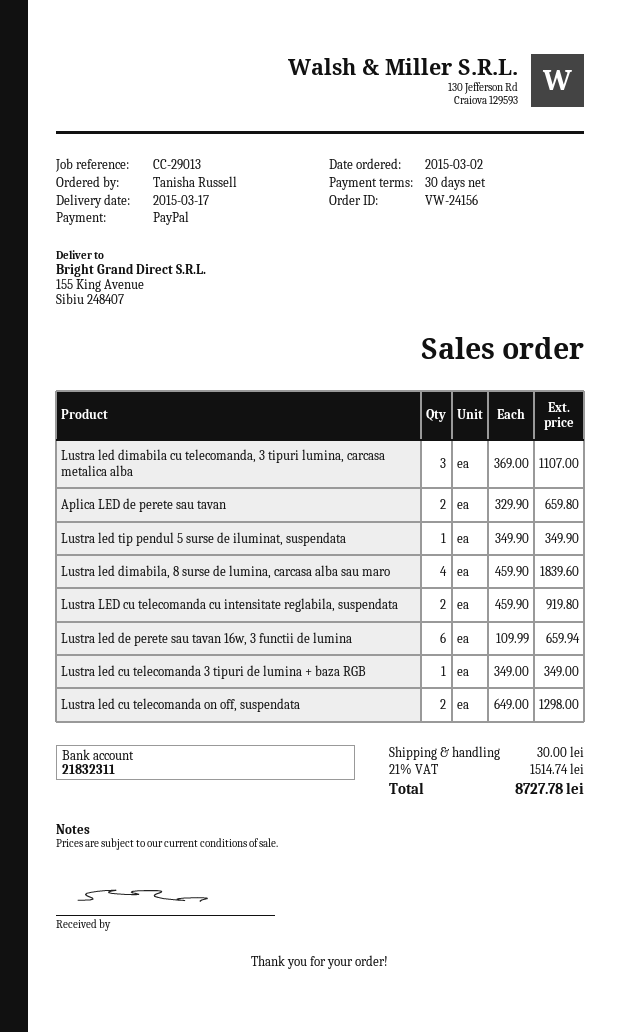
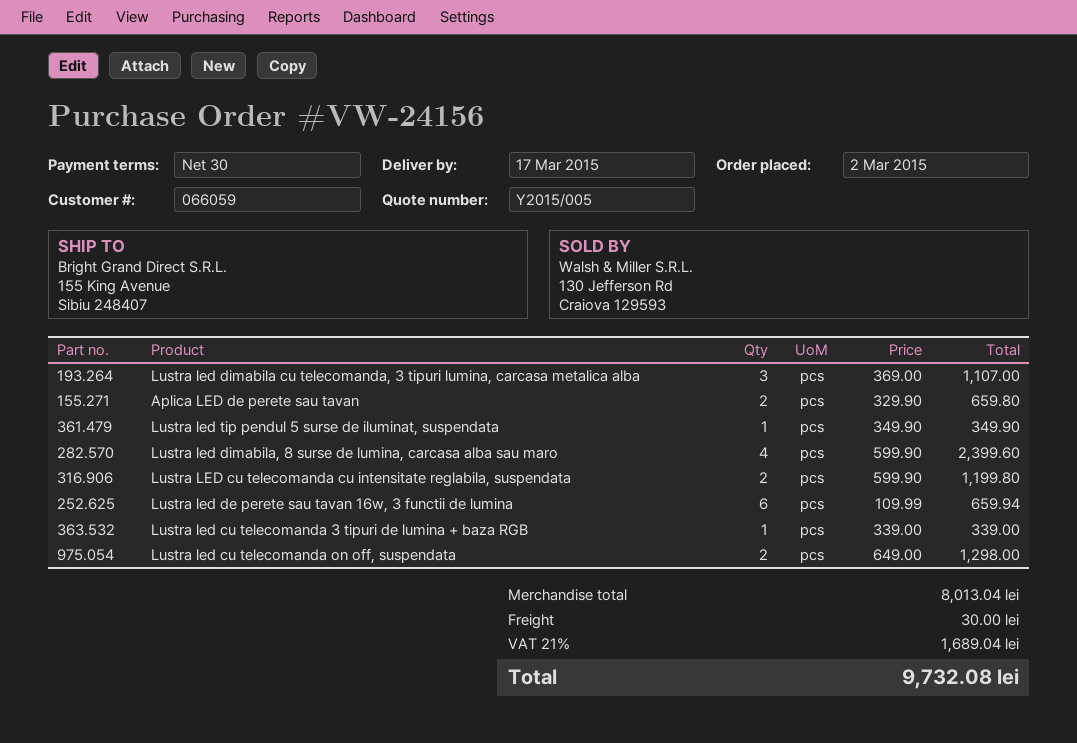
Lustra led dimabila, 8 surse de lumina, carcasa alba sau maro: 4 x 459.90 = 1839.60 -> 4 x 599.90 = 2399.60
Lustra LED cu telecomanda cu intensitate reglabila, suspendata: 2 x 459.90 = 919.80 -> 2 x 599.90 = 1199.80
Lustra led cu telecomanda 3 tipuri de lumina + baza RGB: 1 x 349.00 = 349.00 -> 1 x 339.00 = 339.00
tax: 21% = 1514.74 -> 21% = 1689.04
total: 8727.78 -> 9732.08

